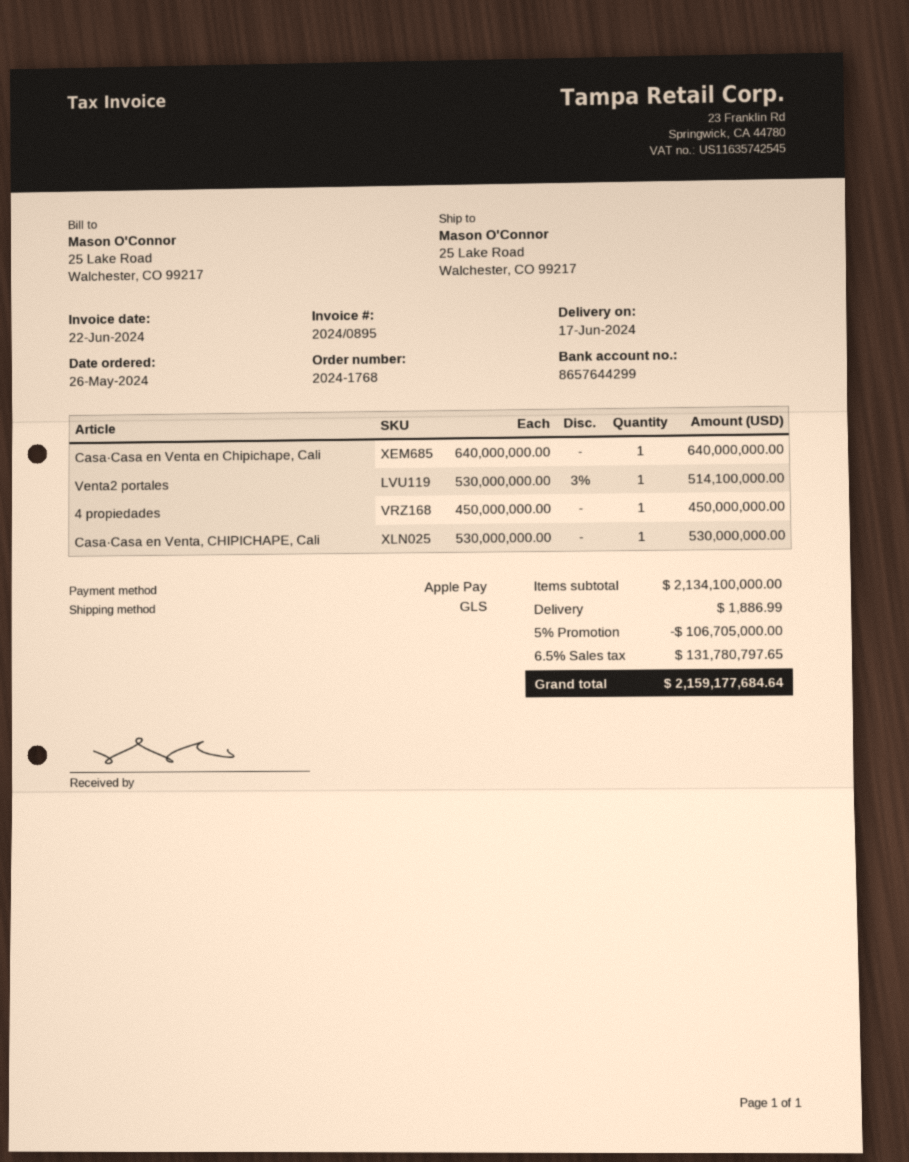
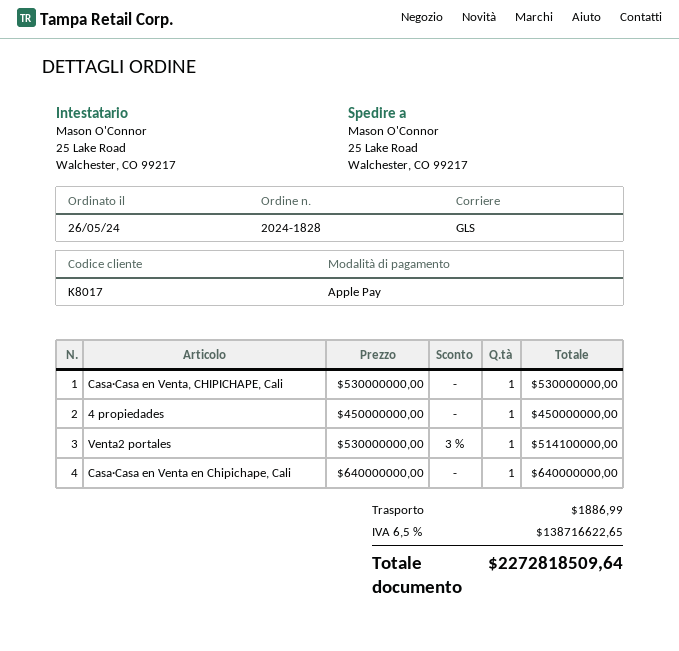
order number: 2024-1768 -> 2024-1828
discount: 5% = 106705000.00 -> none
tax: 6.5% = 131780797.65 -> 6.5% = 138716622.65
total: 2159177684.64 -> 2272818509.64

